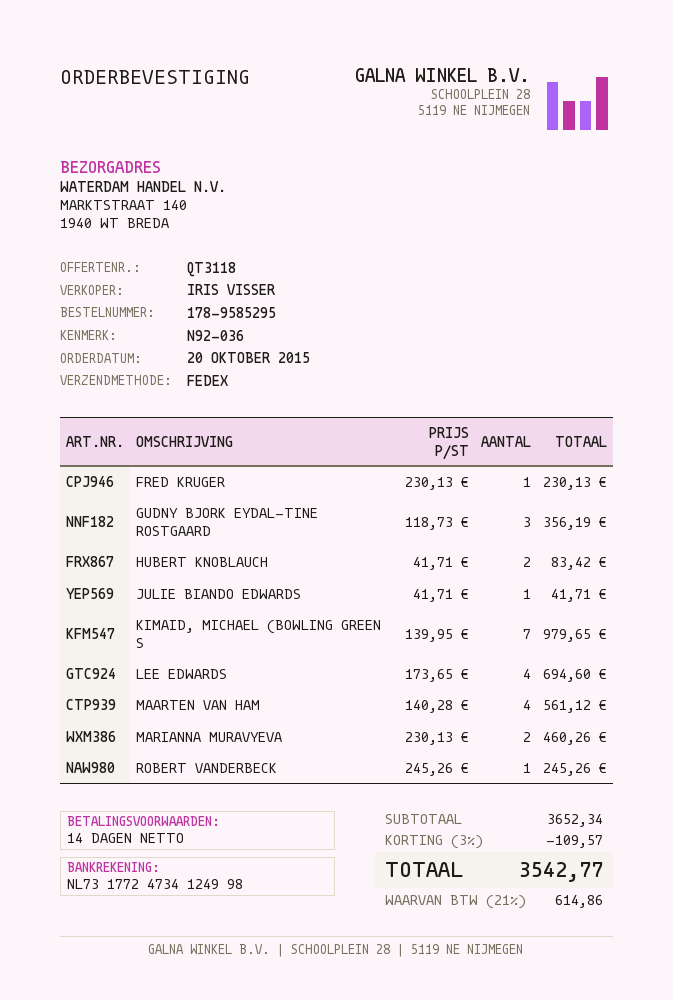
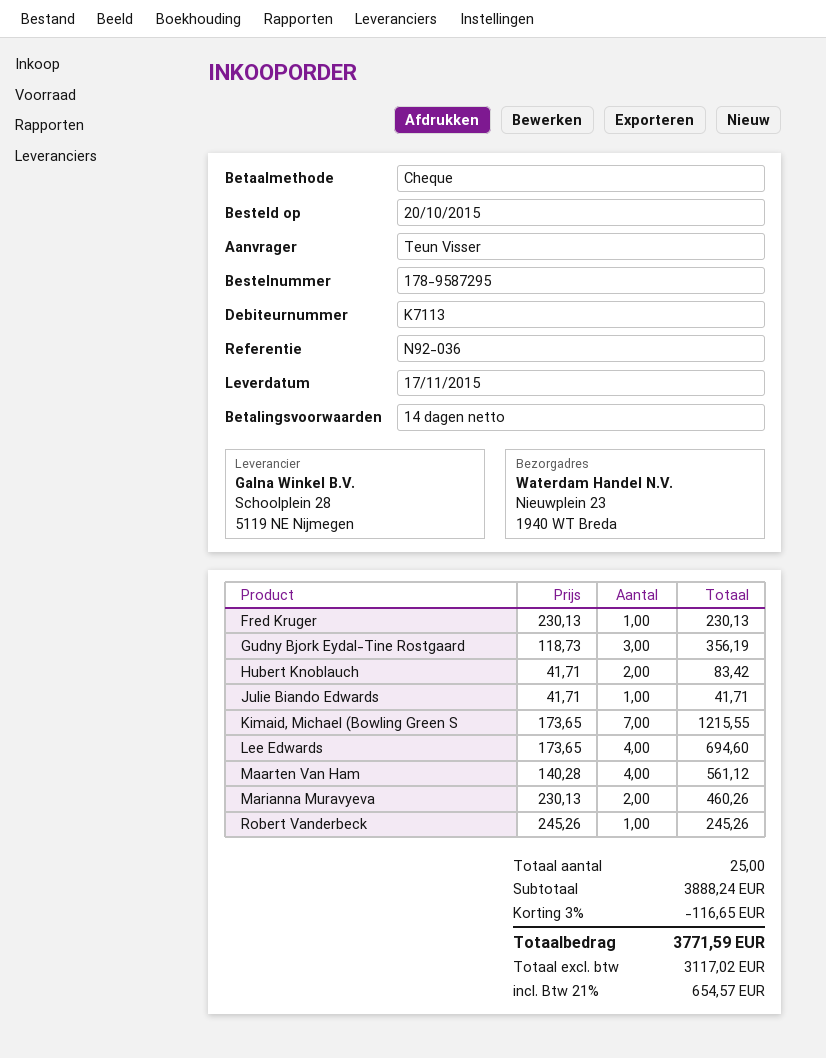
order number: 178-9585295 -> 178-9587295
ship to: MARKTSTRAAT 140, 1940 WT BREDA -> Nieuwplein 23, 1940 WT Breda
KIMAID, MICHAEL (BOWLING GREEN S: 7 x 139.95 = 979.65 -> 7 x 173.65 = 1215.55
subtotal: 3652.34 -> 3888.24
discount: 3% = 109.57 -> 3% = 116.65
tax: 21% = 614.86 -> 21% = 654.57
total: 3542.77 -> 3771.59

